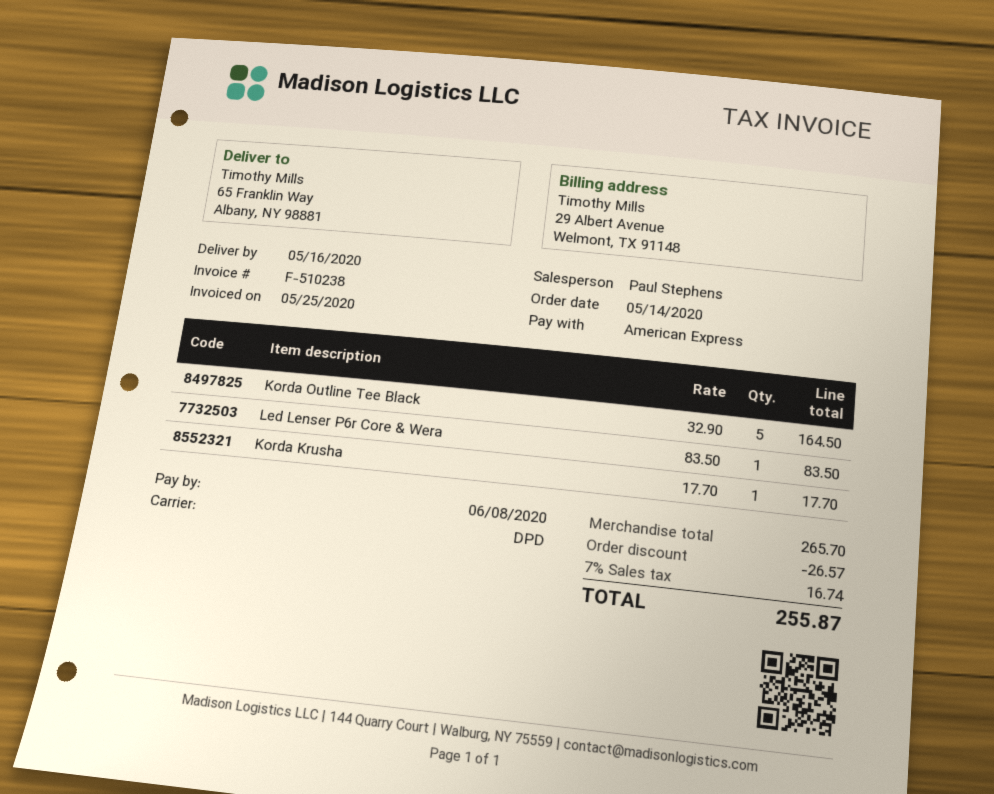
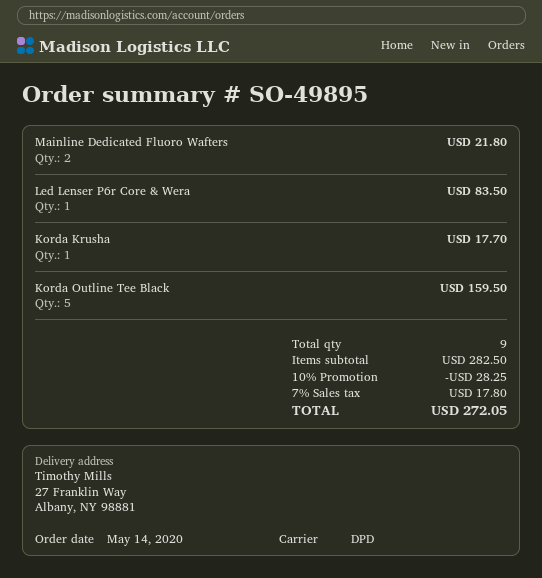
ship to: 65 Franklin Way, Albany, NY 98881 -> 27 Franklin Way, Albany, NY 98881
Korda Outline Tee Black: 5 for 164.50 -> 5 for 159.50
Mainline Dedicated Fluoro Wafters: none -> 2 for 21.80
subtotal: 265.70 -> 282.50
discount: 26.57 -> 28.25
tax: 7% = 16.74 -> 7% = 17.80
total: 255.87 -> 272.05

